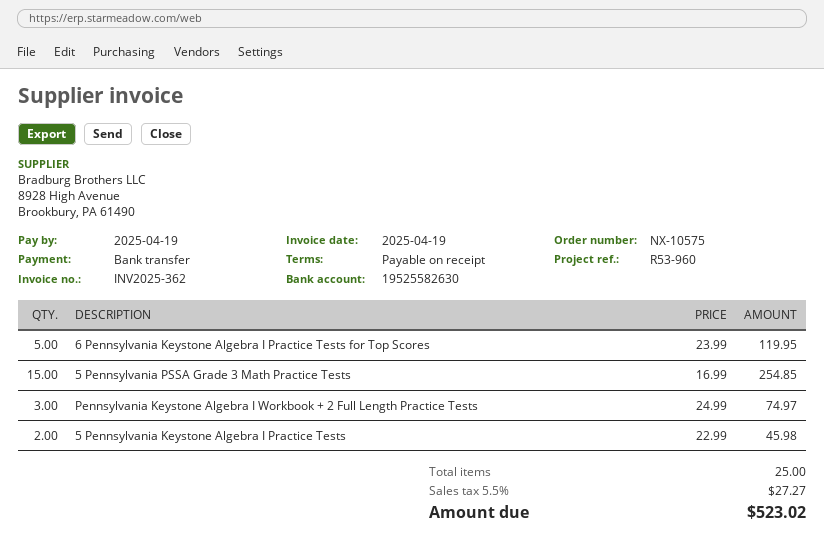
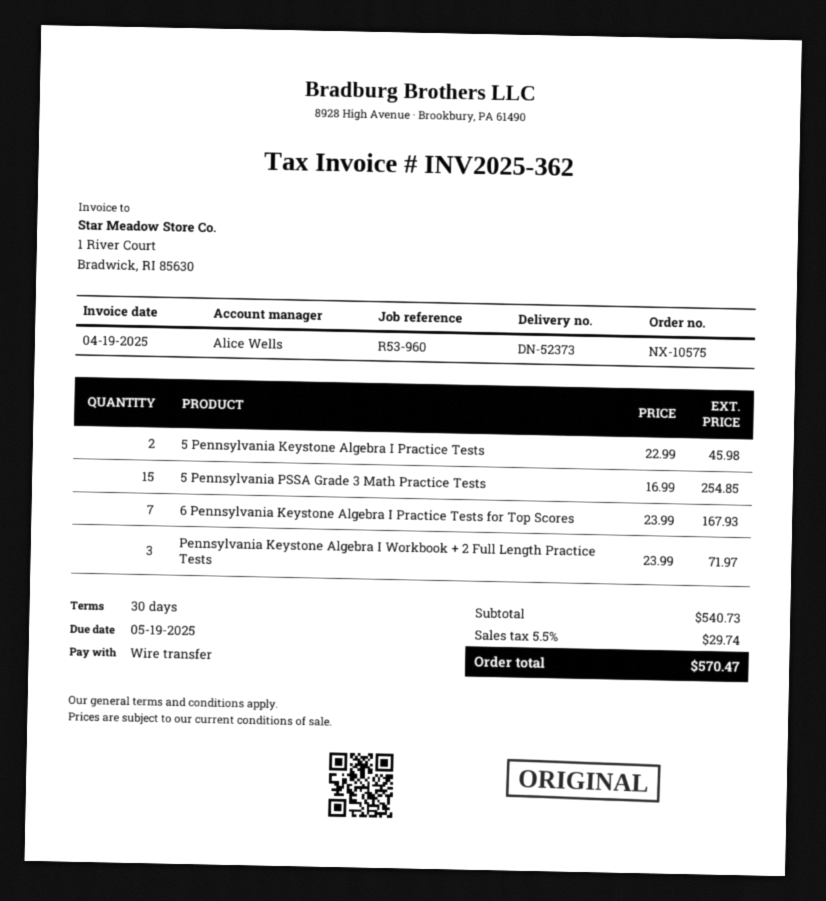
payment terms: on receipt -> 30 days
due date: 2025-04-19 -> 2025-05-19
6 Pennsylvania Keystone Algebra I Practice Tests for Top Scores: 5 x 23.99 = 119.95 -> 7 x 23.99 = 167.93
Pennsylvania Keystone Algebra I Workbook + 2 Full Length Practice Tests: 3 x 24.99 = 74.97 -> 3 x 23.99 = 71.97
tax: 5.5% = 27.27 -> 5.5% = 29.74
total: 523.02 -> 570.47

